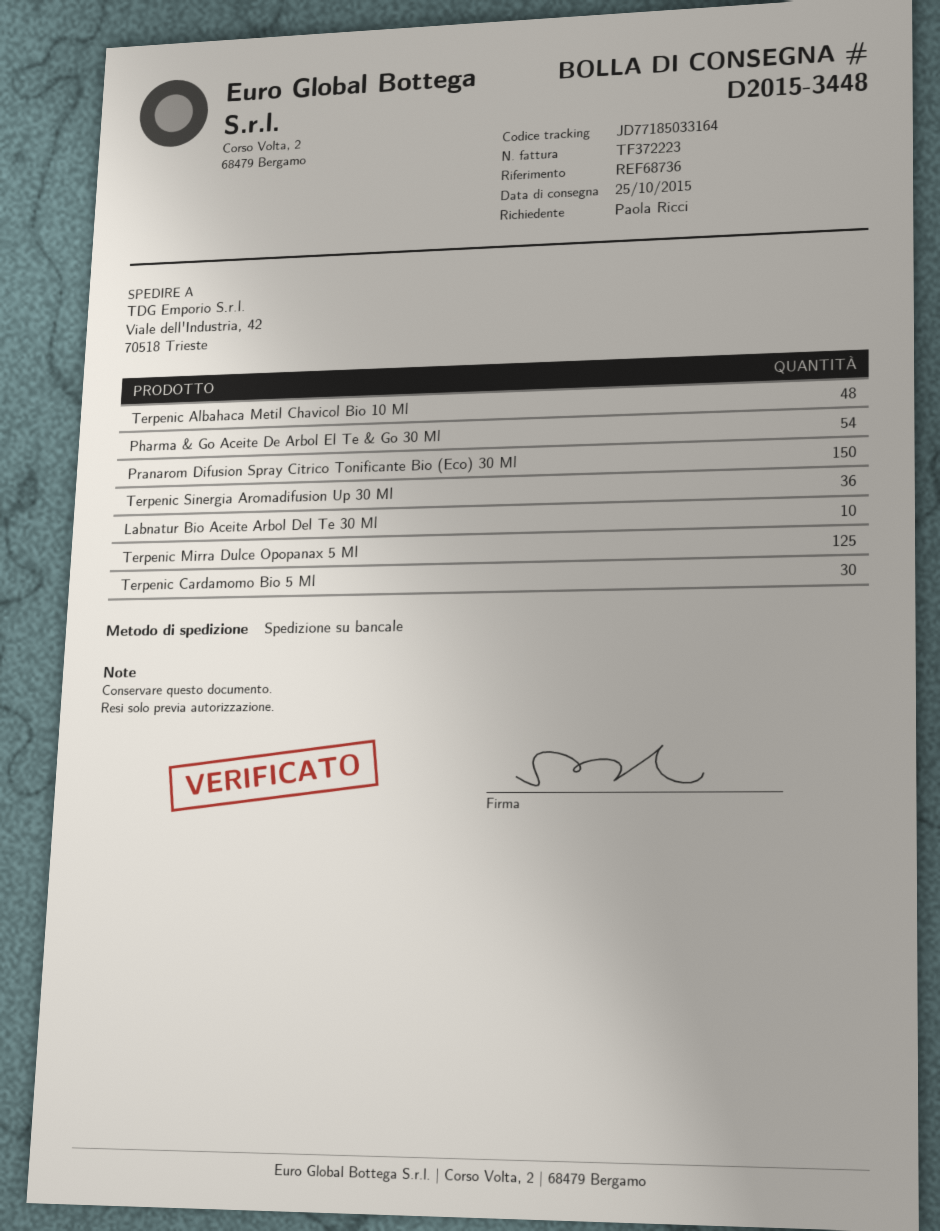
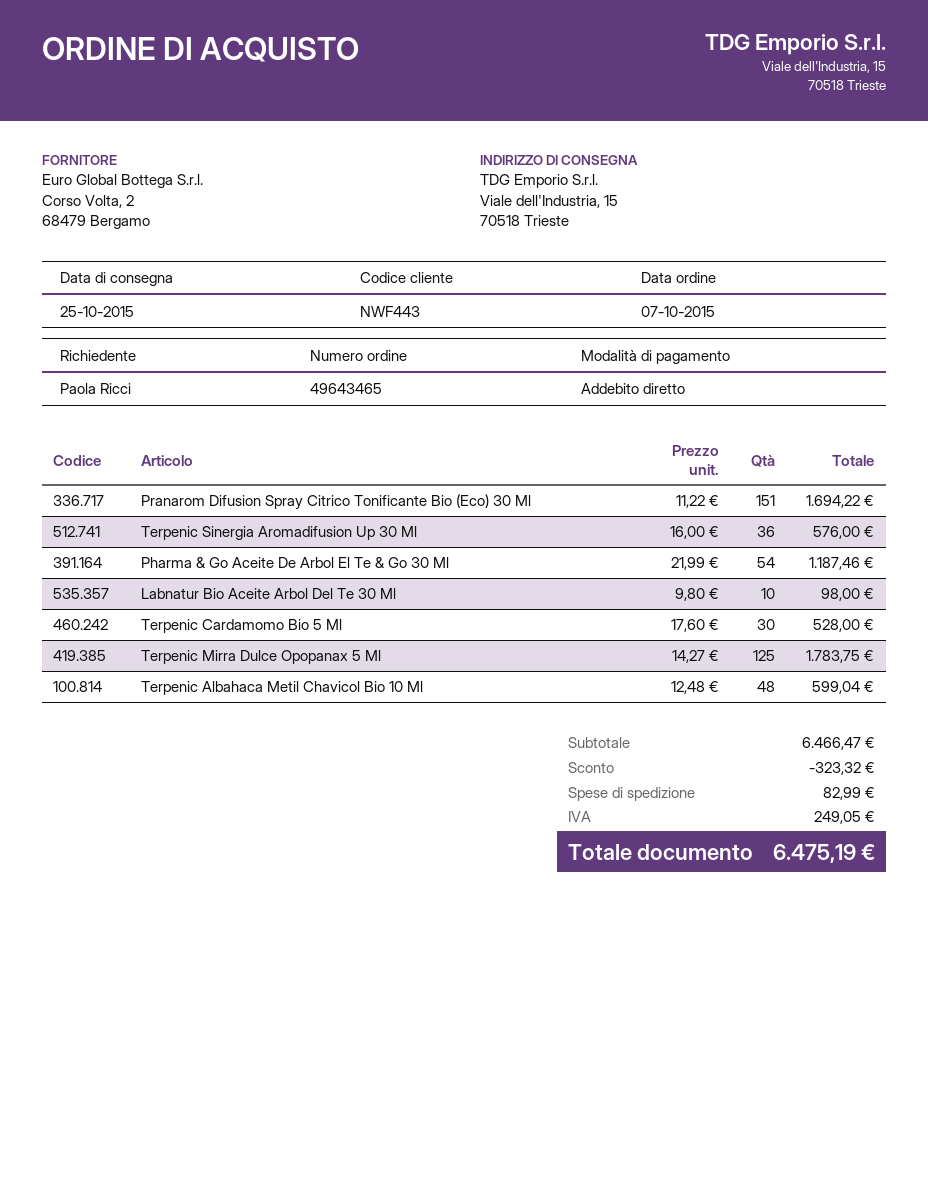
ship to: Viale dell'Industria, 42, 70518 Trieste -> Viale dell'Industria, 15, 70518 Trieste
Pranarom Difusion Spray Citrico Tonificante Bio (Eco) 30 Ml: 150 -> 151

